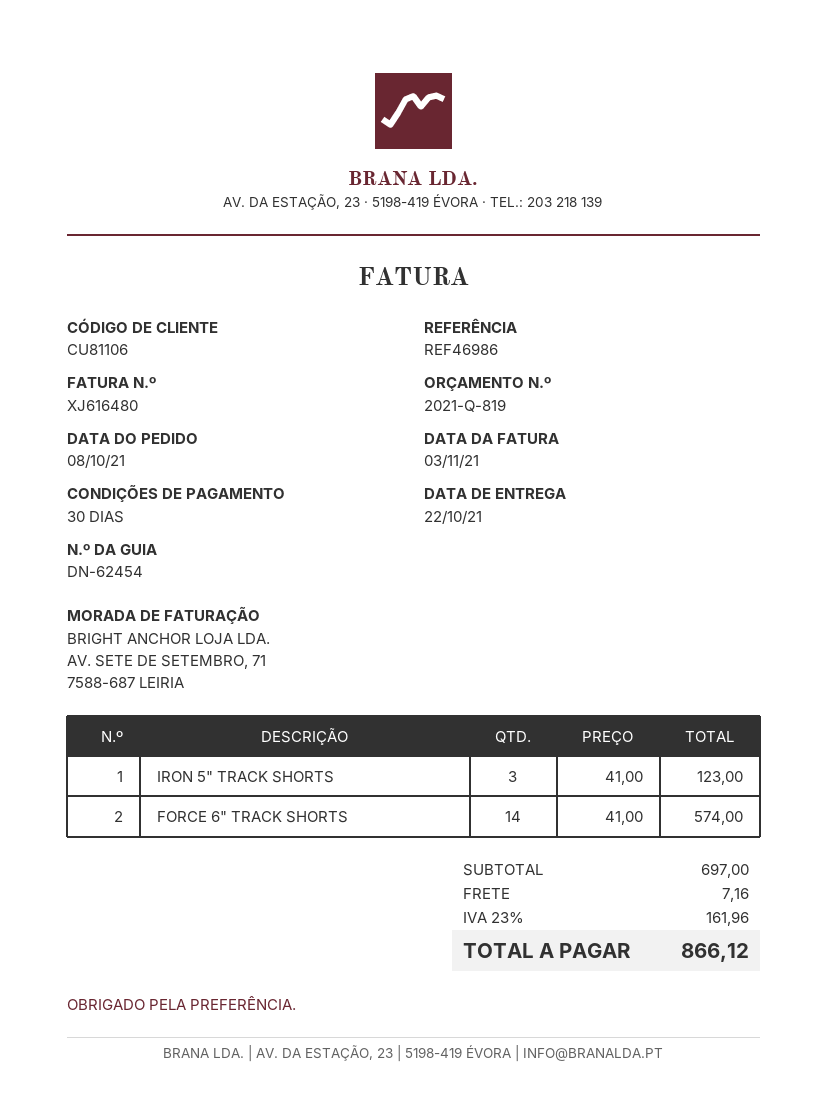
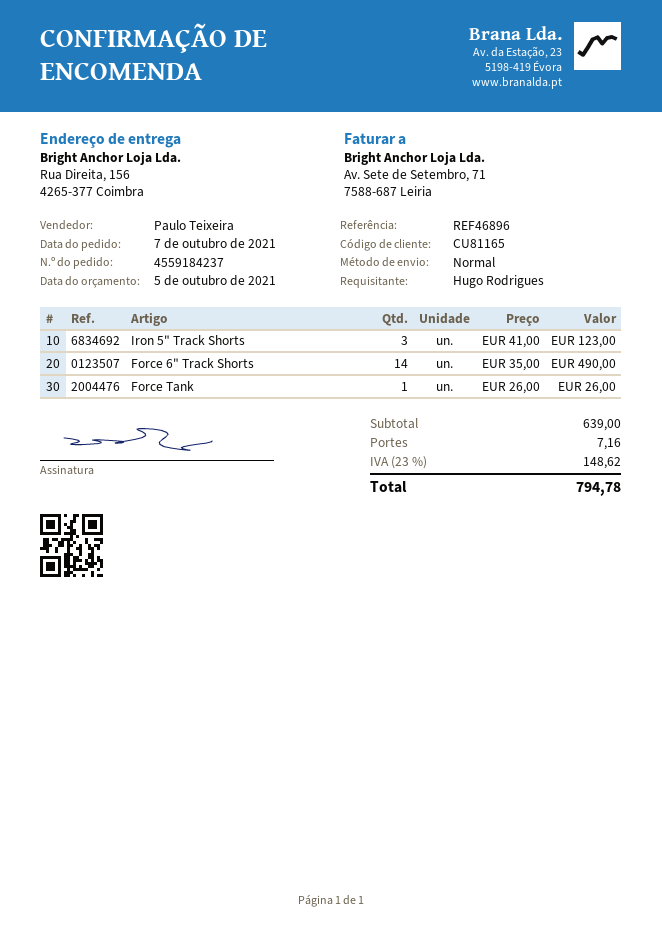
order date: 2021-10-08 -> 2021-10-07
customer number: CU81106 -> CU81165
reference: REF46986 -> REF46896
FORCE 6" TRACK SHORTS: 14 x 41.00 = 574.00 -> 14 x 35.00 = 490.00
Force Tank: none -> 1 x 26.00 = 26.00
subtotal: 697.00 -> 639.00
tax: 23% = 161.96 -> 23% = 148.62
total: 866.12 -> 794.78

